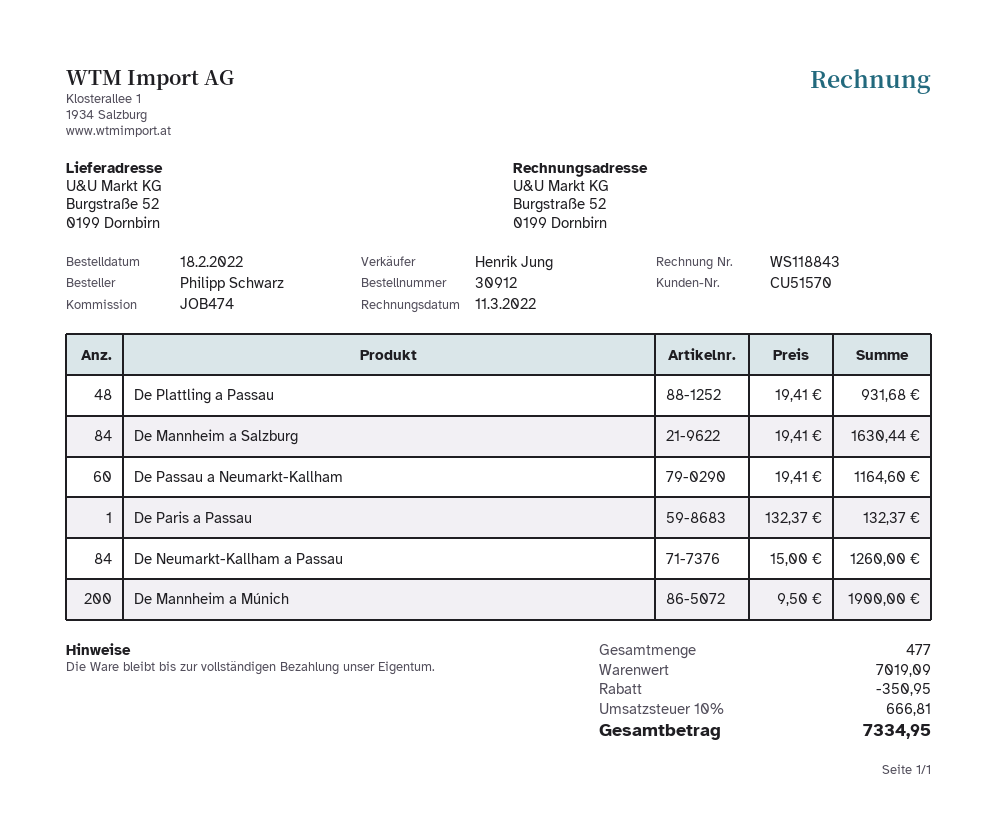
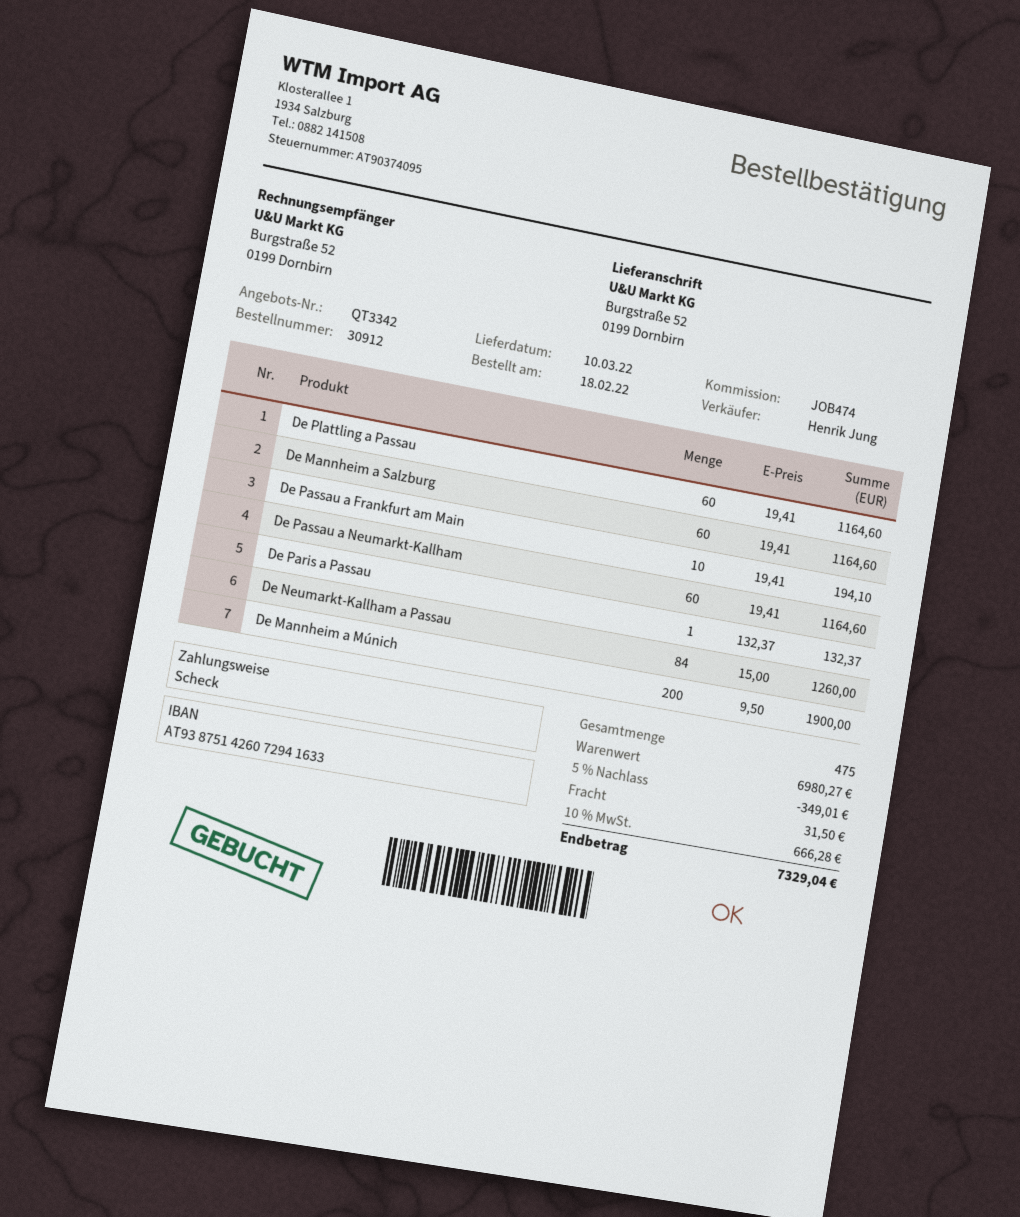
De Plattling a Passau: 48 x 19.41 = 931.68 -> 60 x 19.41 = 1164.60
De Mannheim a Salzburg: 84 x 19.41 = 1630.44 -> 60 x 19.41 = 1164.60
De Passau a Frankfurt am Main: none -> 10 x 19.41 = 194.10
total quantity: 477 -> 475
subtotal: 7019.09 -> 6980.27
discount: 350.95 -> 349.01
shipping: none -> 31.50
tax: 10% = 666.81 -> 10% = 666.28
total: 7334.95 -> 7329.04

